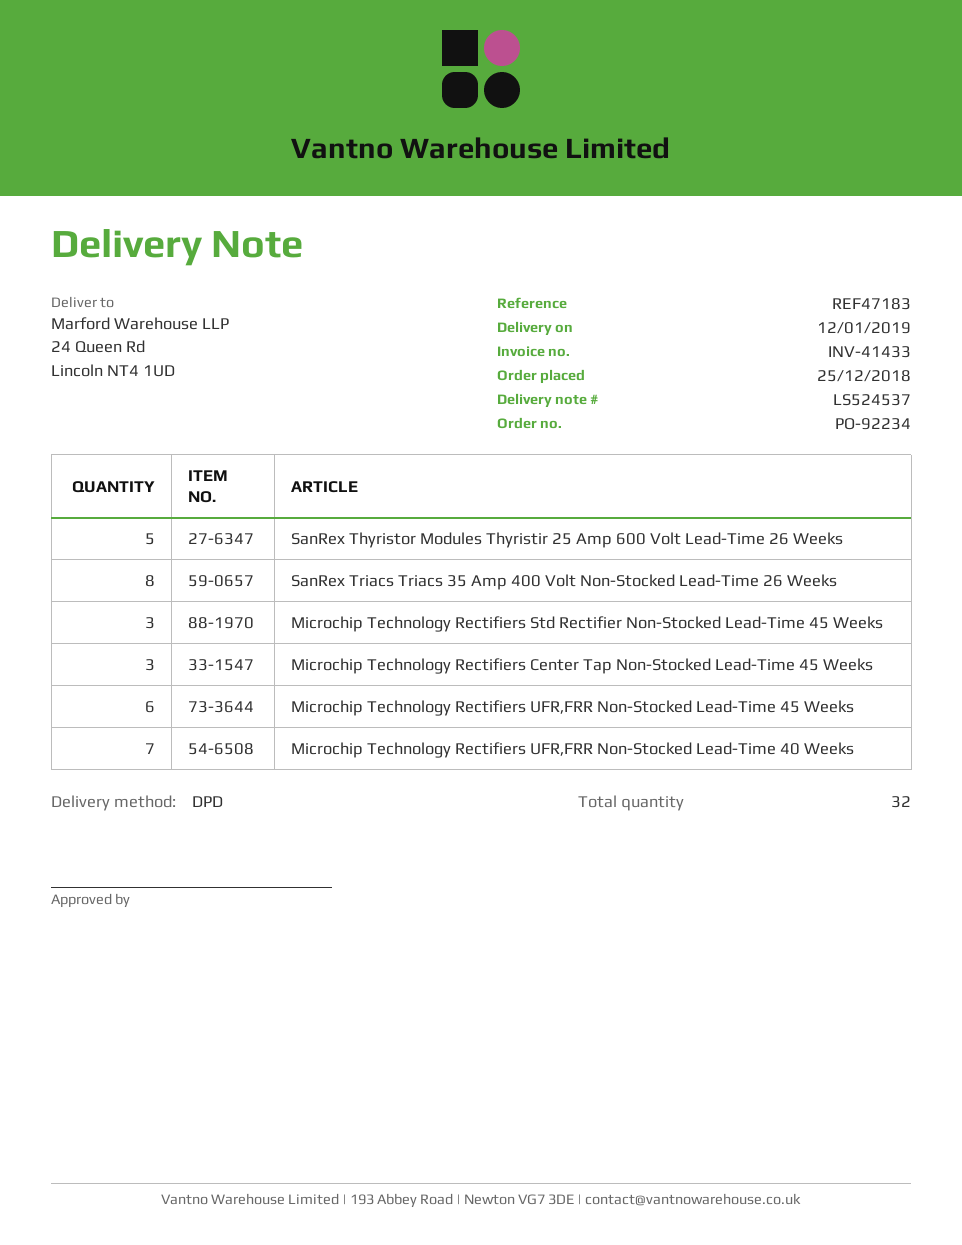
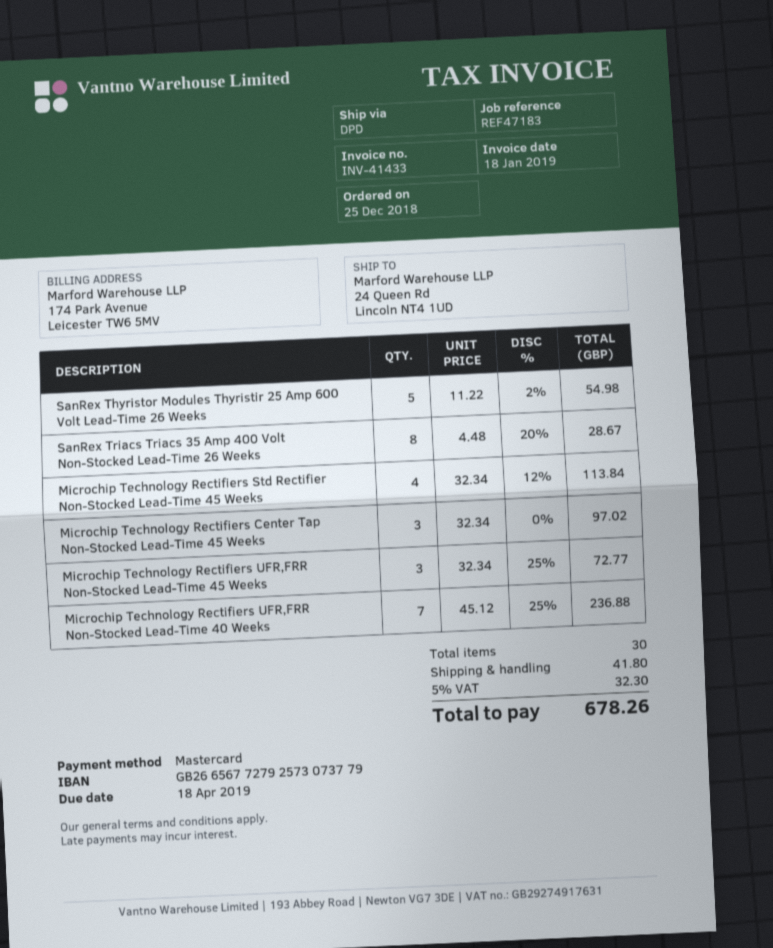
Microchip Technology Rectifiers Std Rectifier Non-Stocked Lead-Time 45 Weeks: 3 -> 4
Microchip Technology Rectifiers UFR,FRR Non-Stocked Lead-Time 45 Weeks: 6 -> 3
total quantity: 32 -> 30

